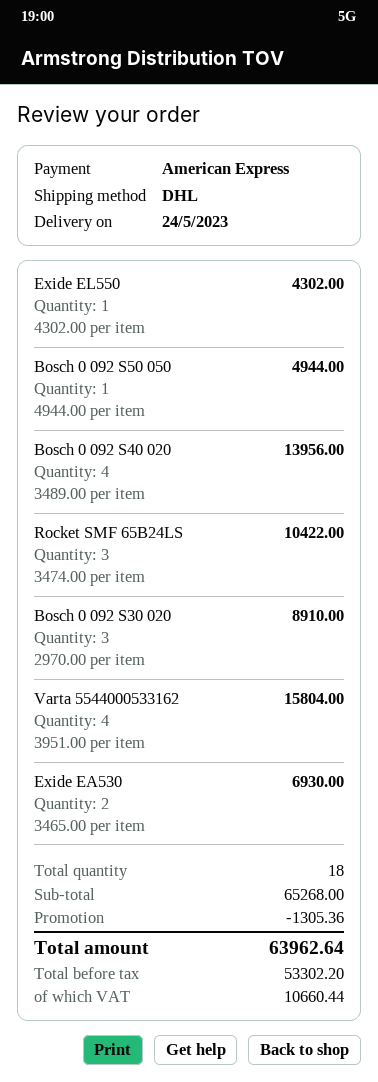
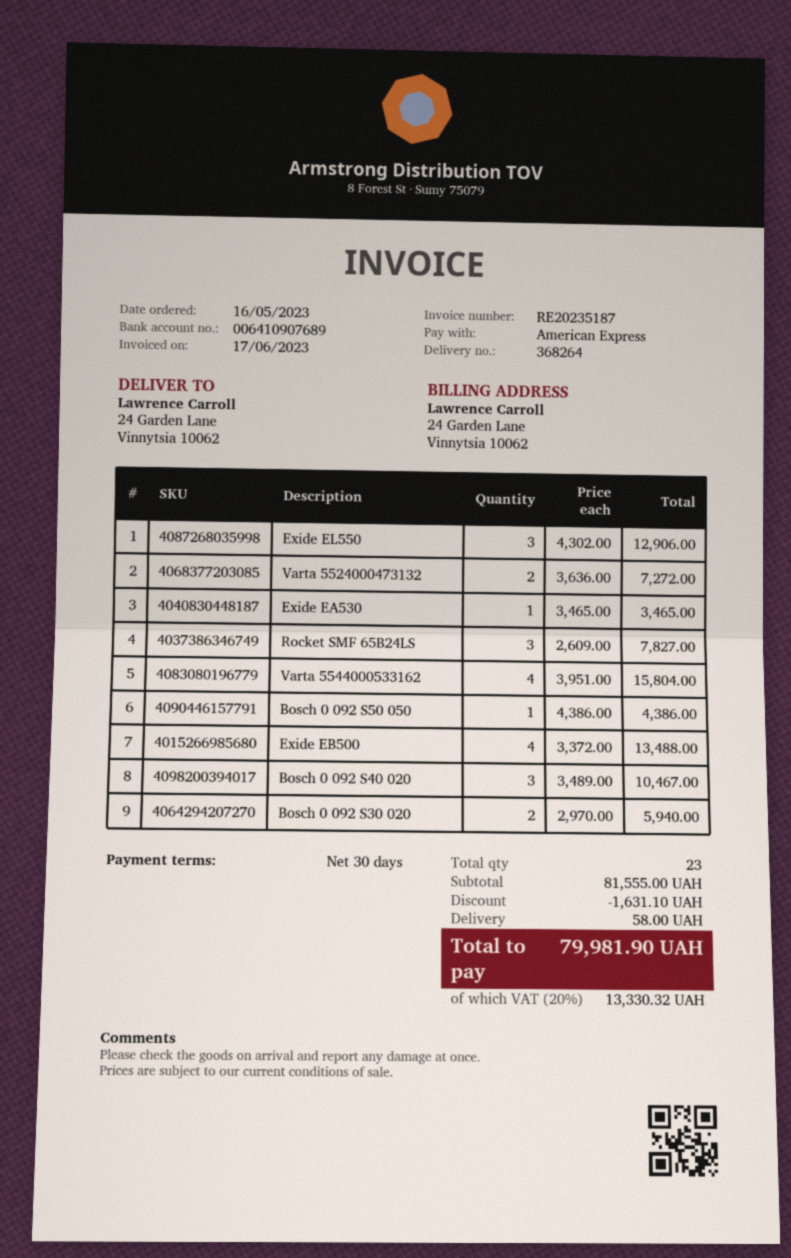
Exide EL550: 1 x 4302.00 = 4302.00 -> 3 x 4302.00 = 12906.00
Bosch 0 092 S50 050: 1 x 4944.00 = 4944.00 -> 1 x 4386.00 = 4386.00
Bosch 0 092 S40 020: 4 x 3489.00 = 13956.00 -> 3 x 3489.00 = 10467.00
Rocket SMF 65B24LS: 3 x 3474.00 = 10422.00 -> 3 x 2609.00 = 7827.00
Bosch 0 092 S30 020: 3 x 2970.00 = 8910.00 -> 2 x 2970.00 = 5940.00
Exide EA530: 2 x 3465.00 = 6930.00 -> 1 x 3465.00 = 3465.00
Varta 5524000473132: none -> 2 x 3636.00 = 7272.00
Exide EB500: none -> 4 x 3372.00 = 13488.00
total quantity: 18 -> 23
subtotal: 65268.00 -> 81555.00
discount: 1305.36 -> 1631.10
shipping: none -> 58.00
tax: 10660.44 -> 13330.32
total: 63962.64 -> 79981.90

